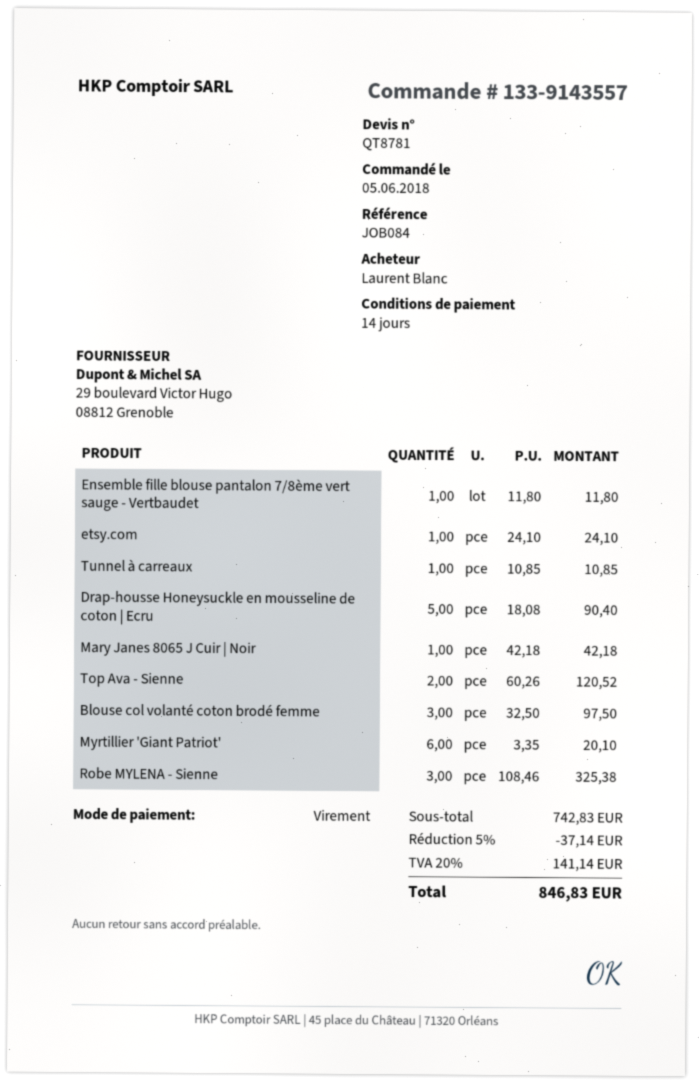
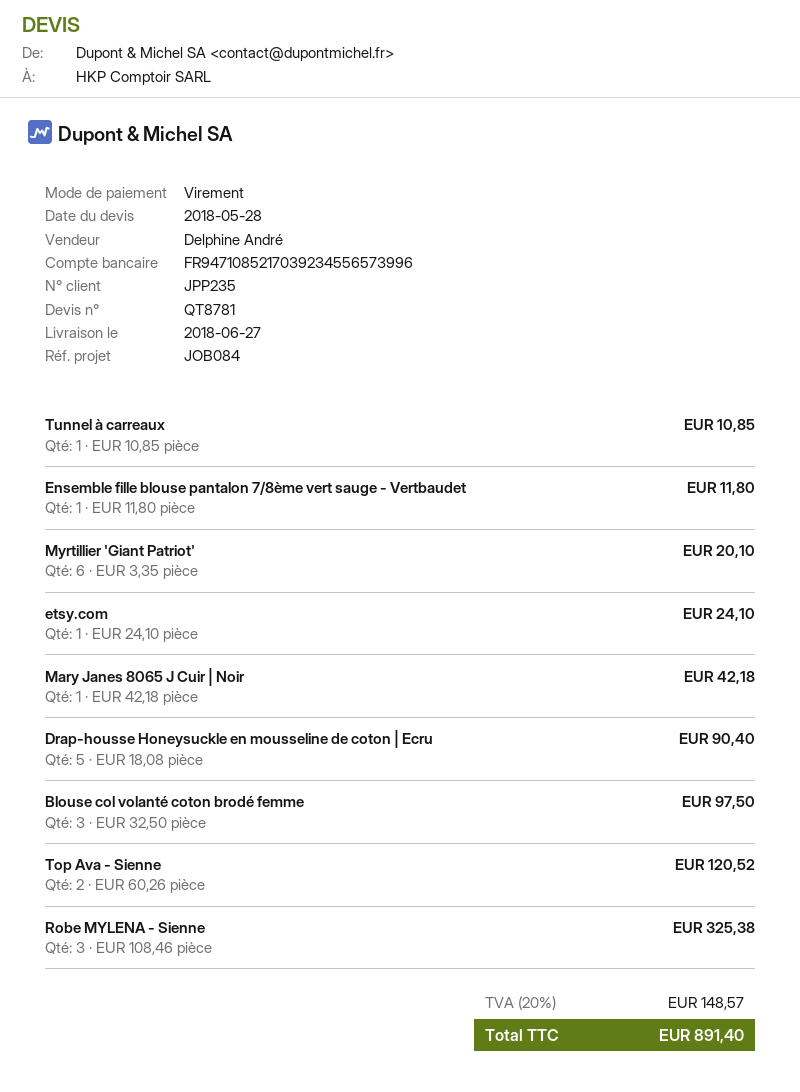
discount: 5% = 37.14 -> none
tax: 20% = 141.14 -> 20% = 148.57
total: 846.83 -> 891.40

